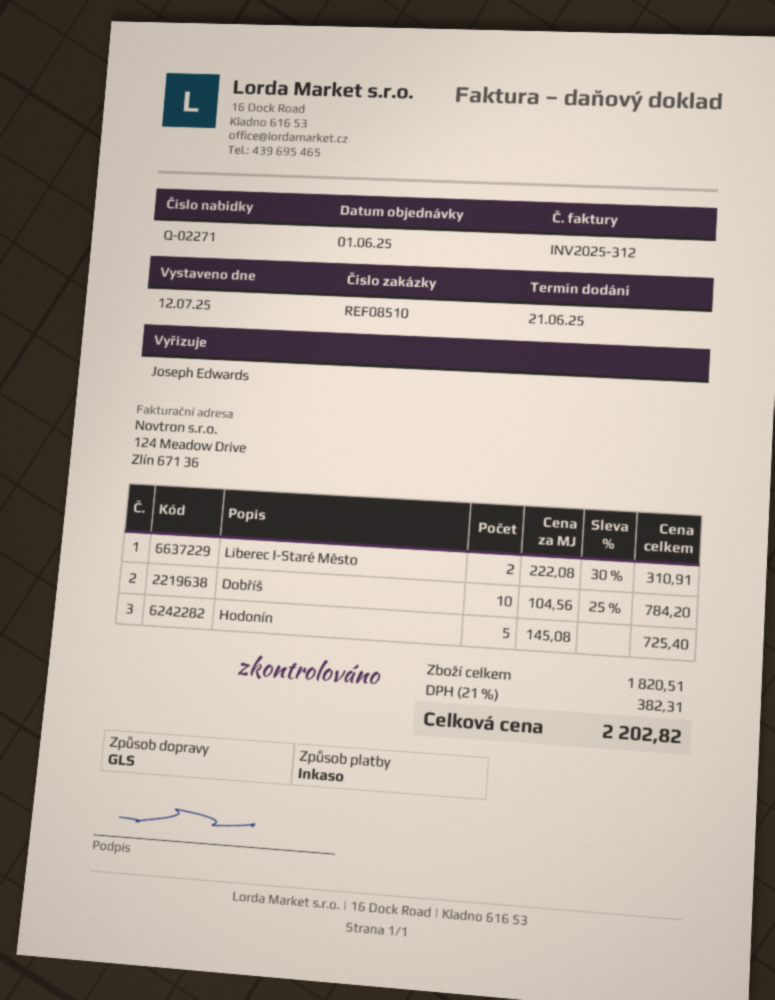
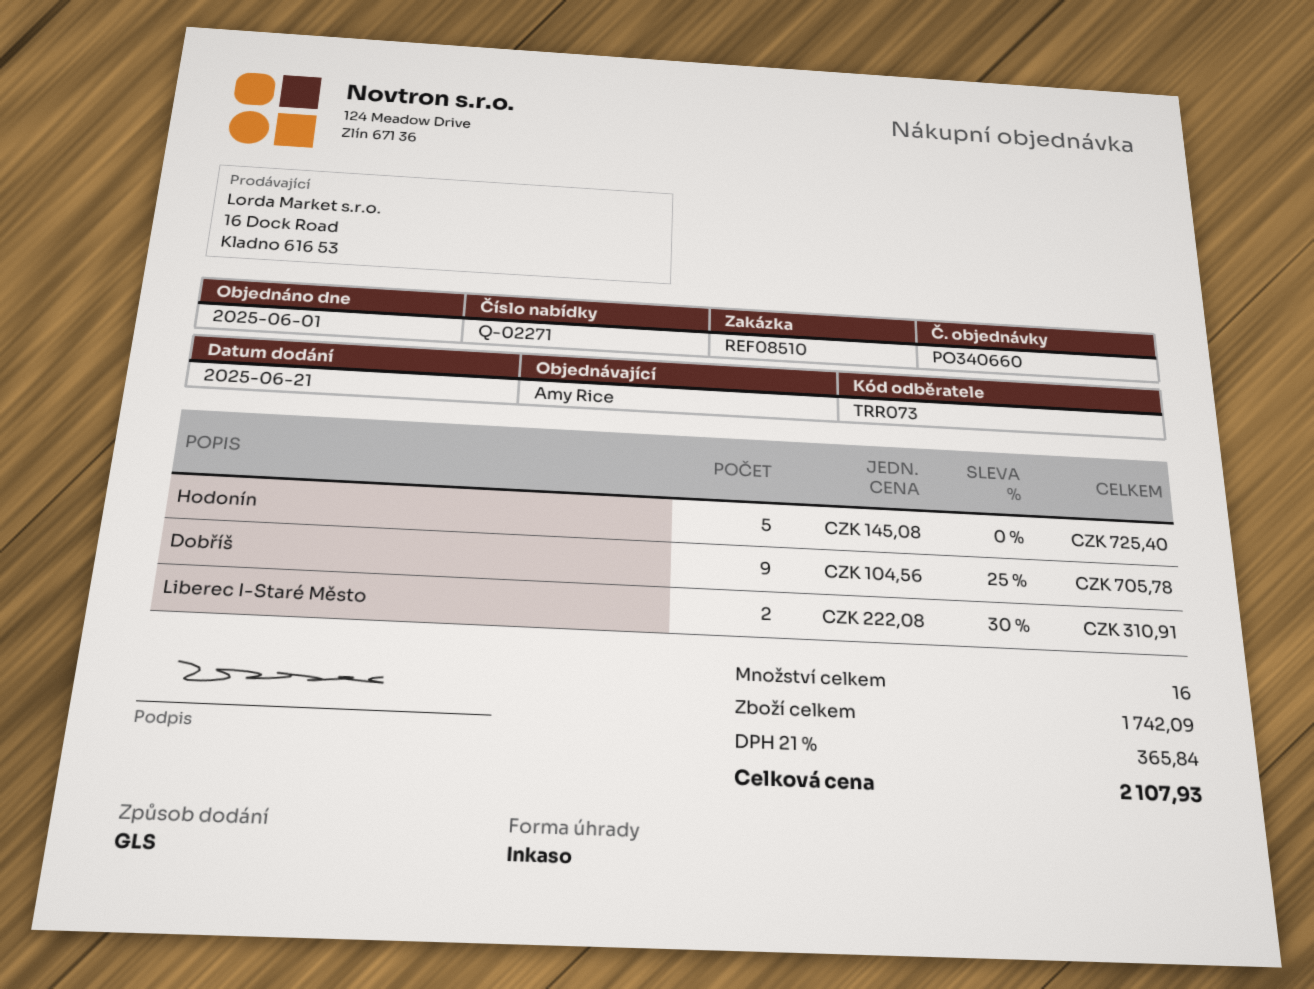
Dobříš: 10 x 104.56 - 25% = 784.20 -> 9 x 104.56 - 25% = 705.78
subtotal: 1820.51 -> 1742.09
tax: 21% = 382.31 -> 21% = 365.84
total: 2202.82 -> 2107.93

